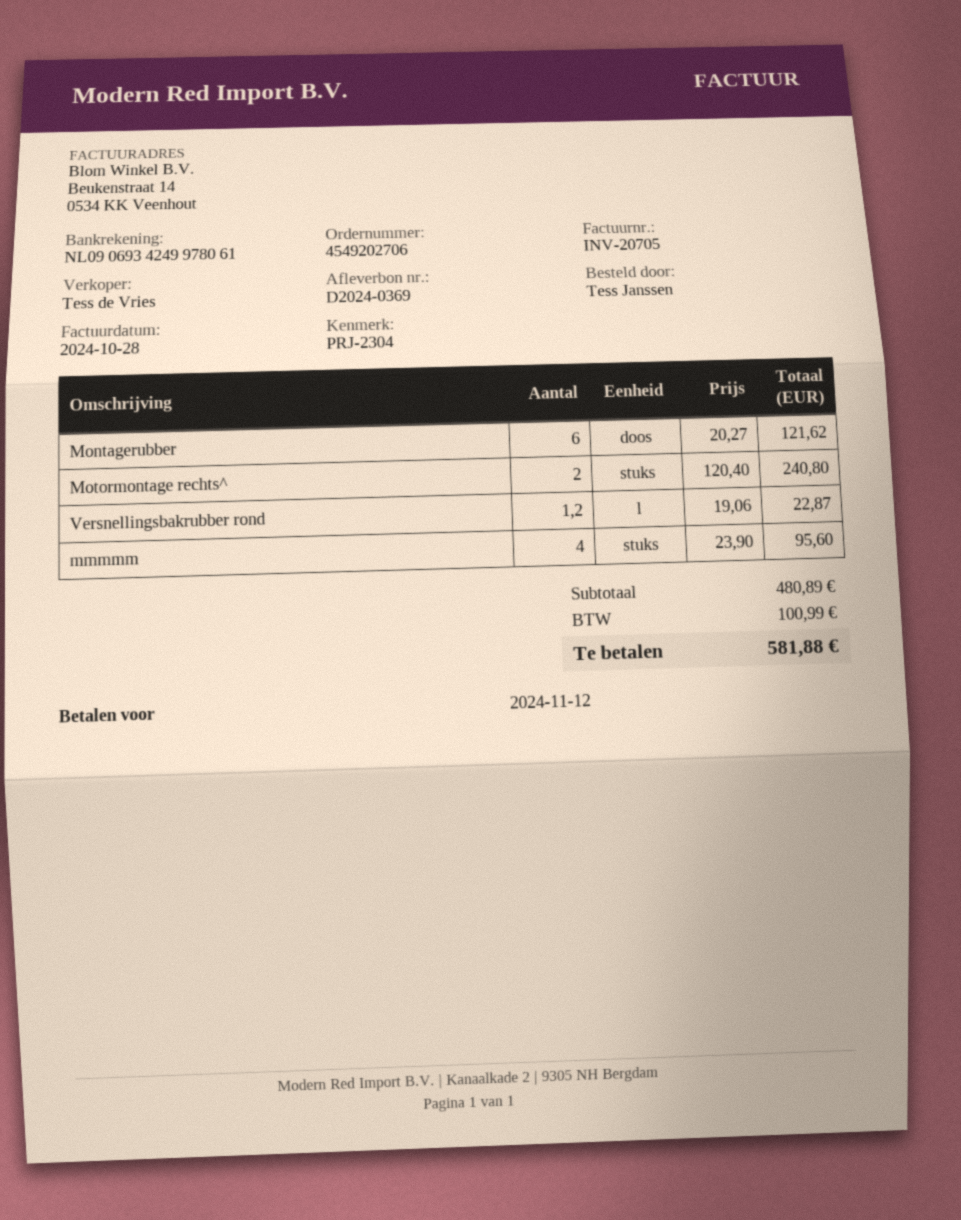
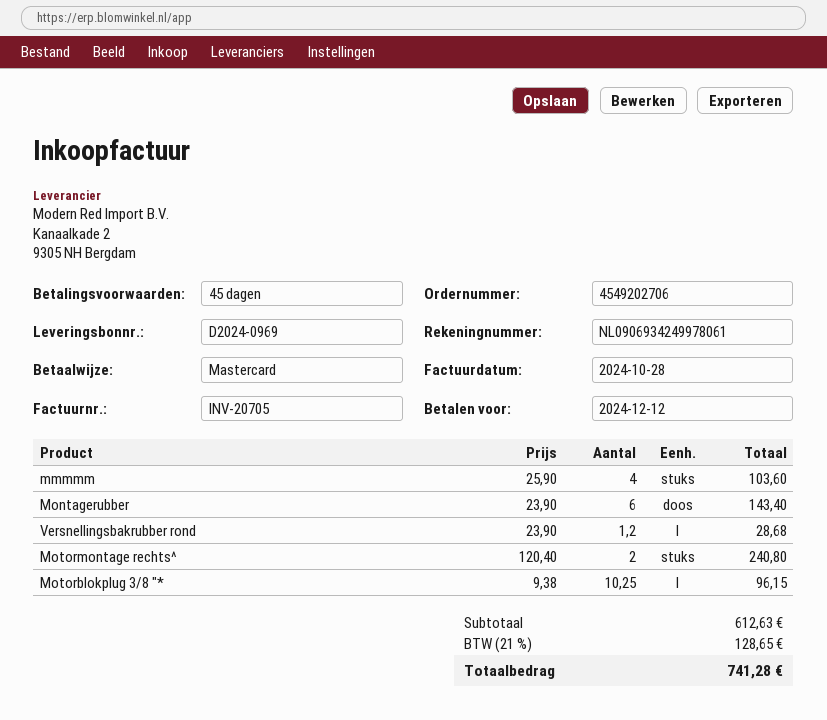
delivery note number: D2024-0369 -> D2024-0969
due date: 2024-11-12 -> 2024-12-12
Montagerubber: 6 x 20.27 = 121.62 -> 6 x 23.90 = 143.40
Versnellingsbakrubber rond: 1.2 x 19.06 = 22.87 -> 1.2 x 23.90 = 28.68
mmmmm: 4 x 23.90 = 95.60 -> 4 x 25.90 = 103.60
Motorblokplug 3/8 "*: none -> 10.25 x 9.38 = 96.15
subtotal: 480.89 -> 612.63
tax: 100.99 -> 128.65
total: 581.88 -> 741.28

